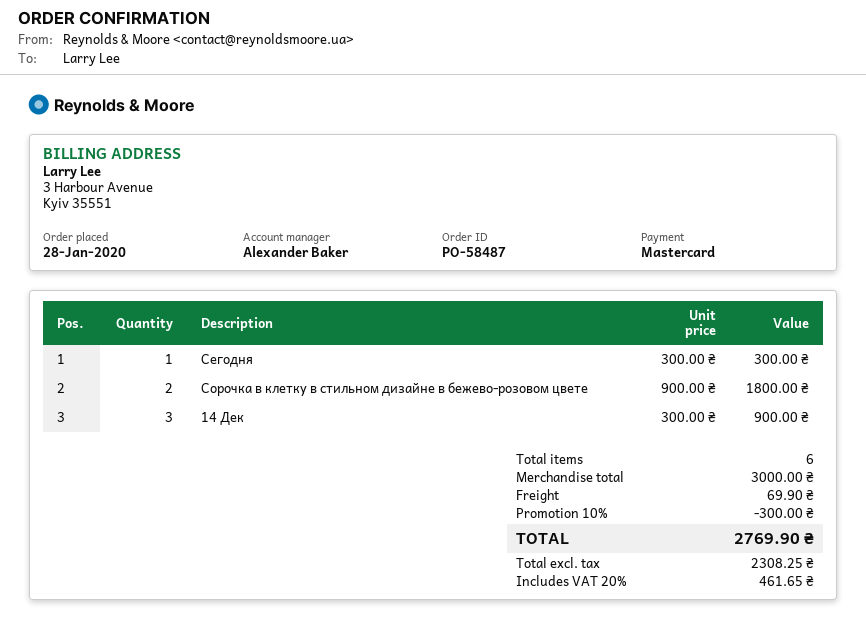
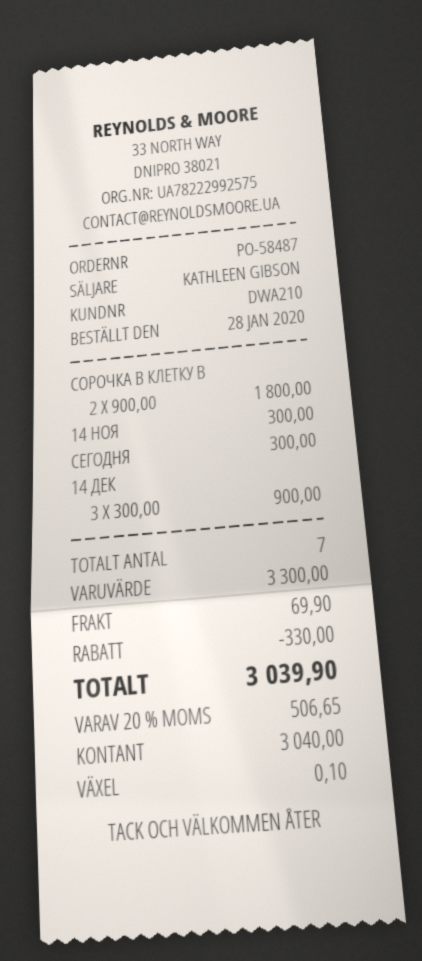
sales rep: Alexander Baker -> KATHLEEN GIBSON
payment method: Mastercard -> cash
14 НОЯ: none -> 1 x 300.00 = 300.00
total quantity: 6 -> 7
subtotal: 3000.00 -> 3300.00
discount: 300.00 -> 330.00
tax: 20% = 461.65 -> 20% = 506.65
total: 2769.90 -> 3039.90

